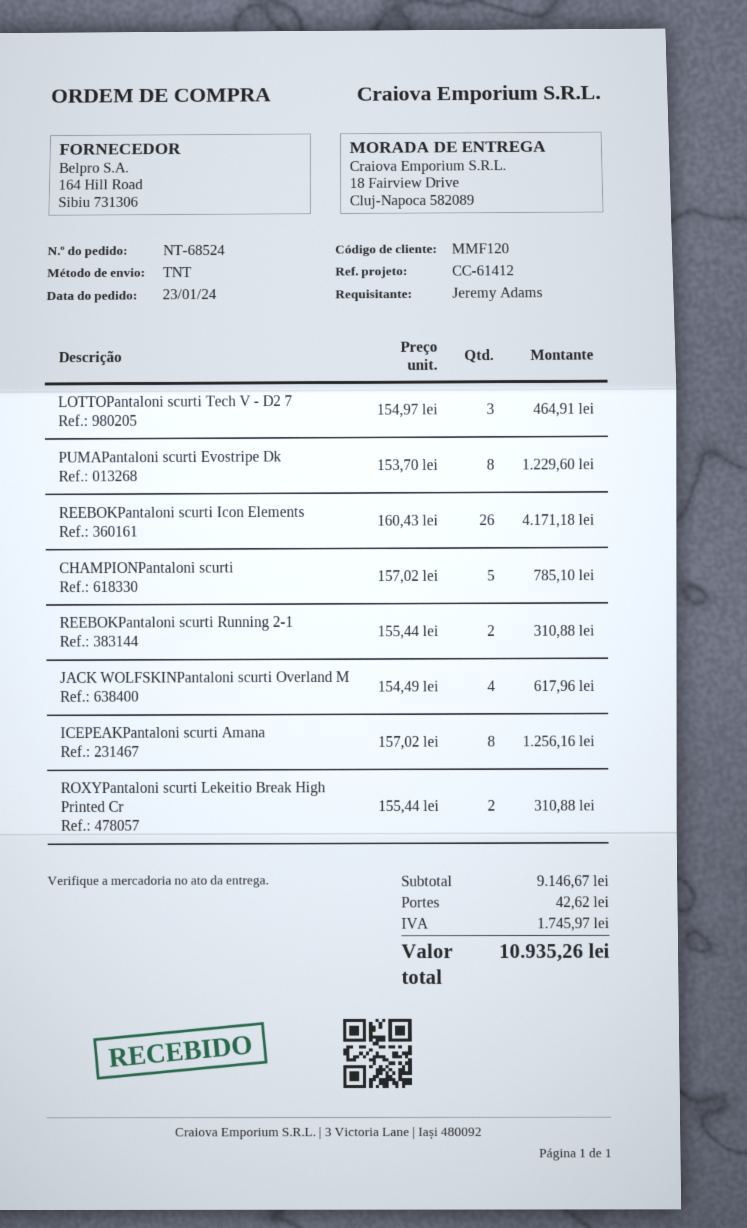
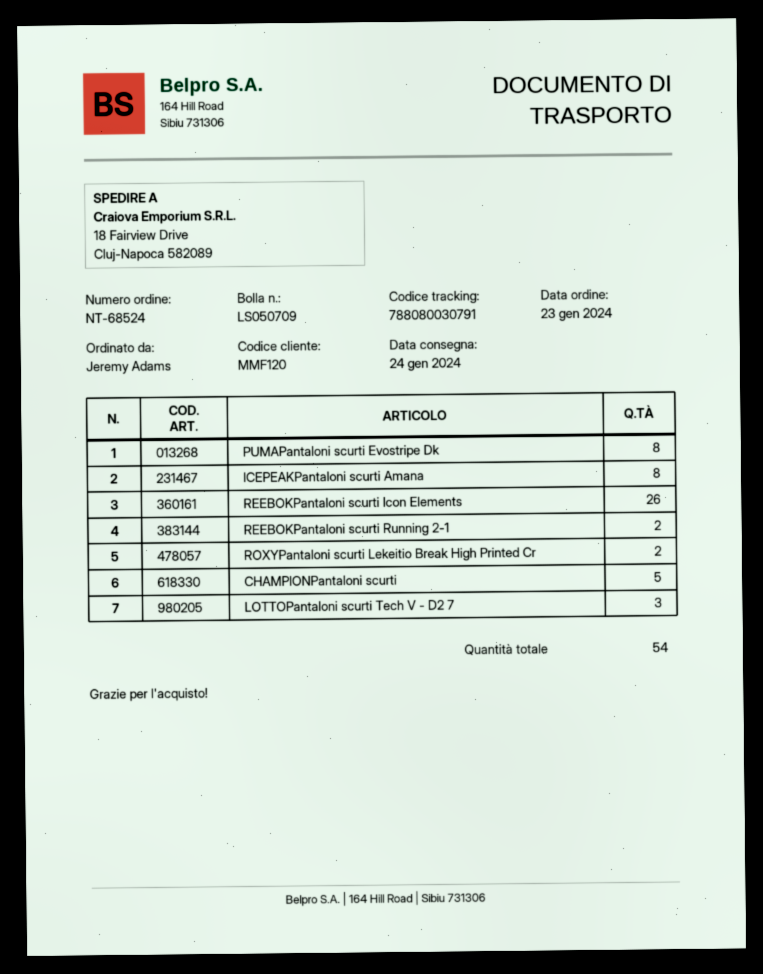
JACK WOLFSKINPantaloni scurti Overland M: 4 -> none

